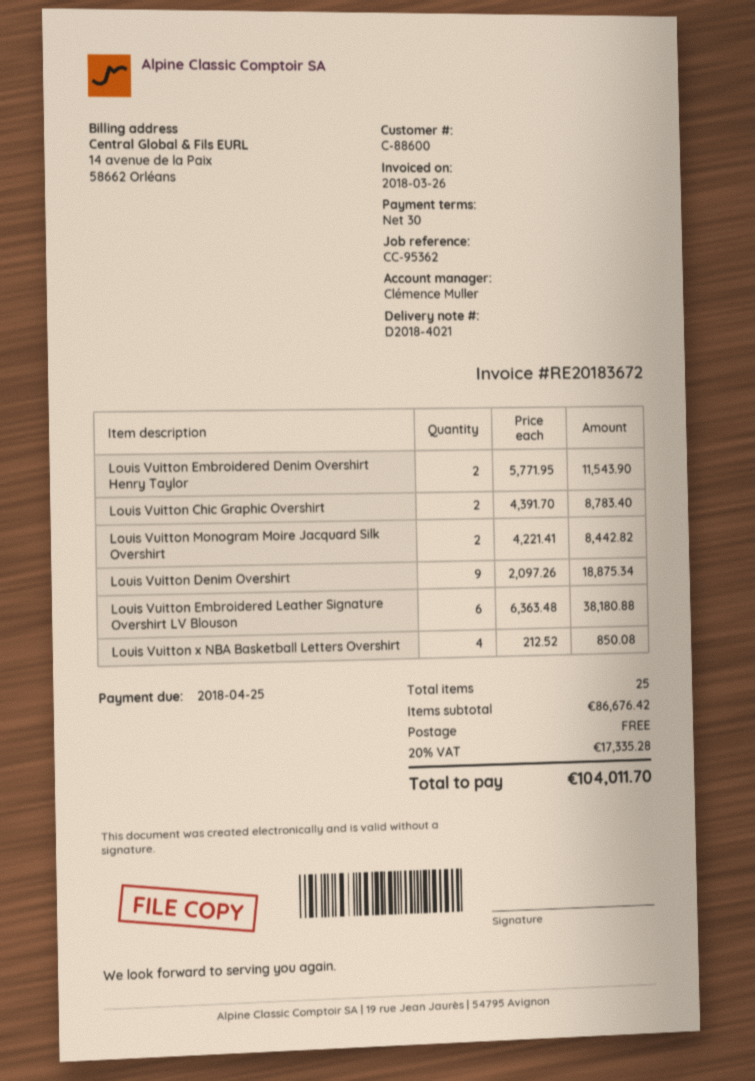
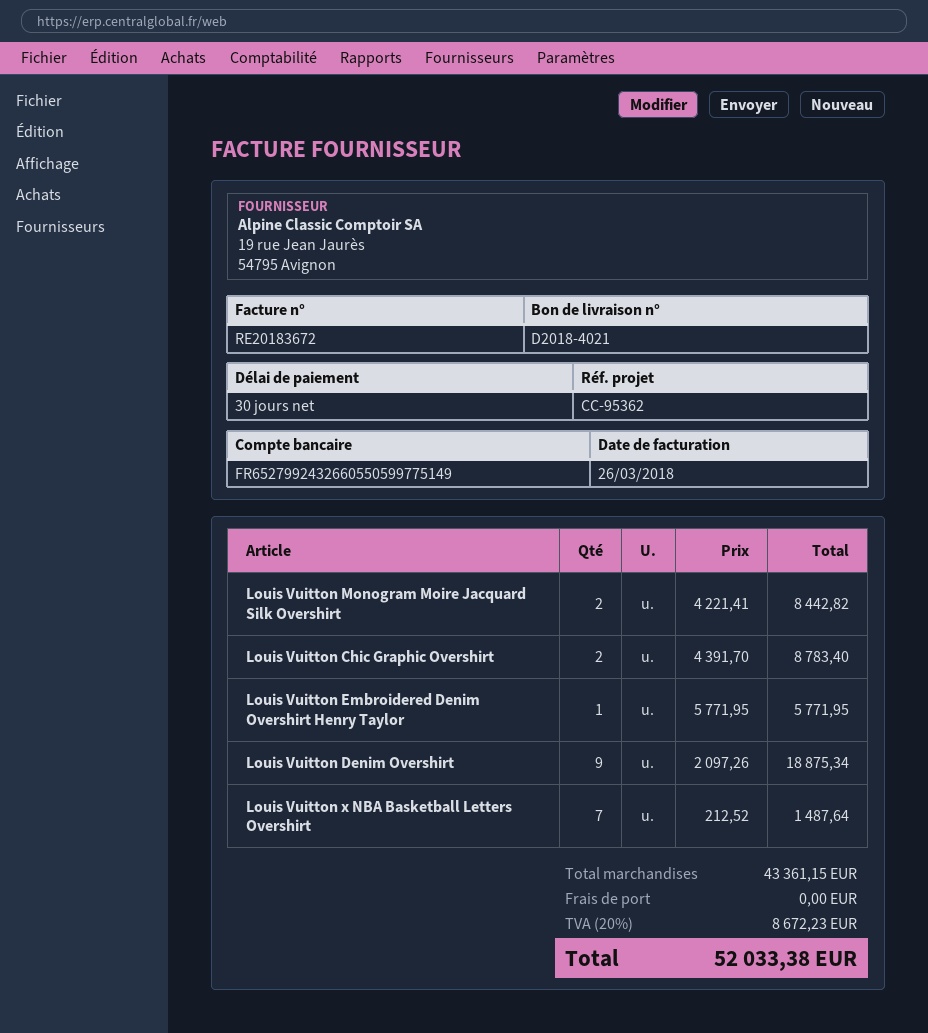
Louis Vuitton Embroidered Denim Overshirt Henry Taylor: 2 x 5771.95 = 11543.90 -> 1 x 5771.95 = 5771.95
Louis Vuitton Embroidered Leather Signature Overshirt LV Blouson: 6 x 6363.48 = 38180.88 -> none
Louis Vuitton x NBA Basketball Letters Overshirt: 4 x 212.52 = 850.08 -> 7 x 212.52 = 1487.64
subtotal: 86676.42 -> 43361.15
tax: 20% = 17335.28 -> 20% = 8672.23
total: 104011.70 -> 52033.38

